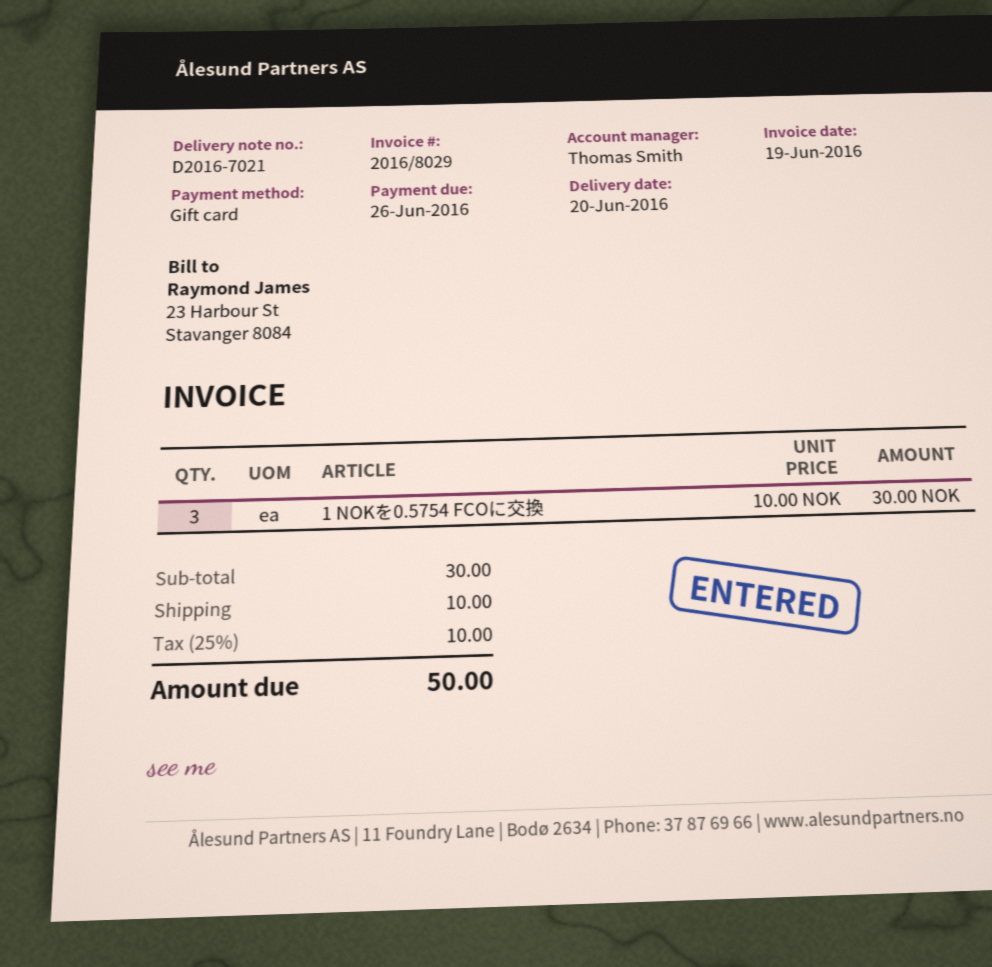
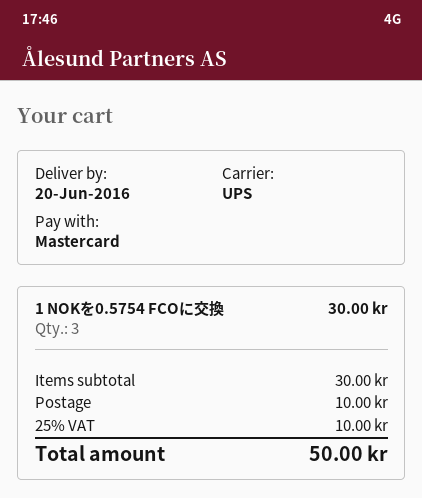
payment method: gift card -> Mastercard

